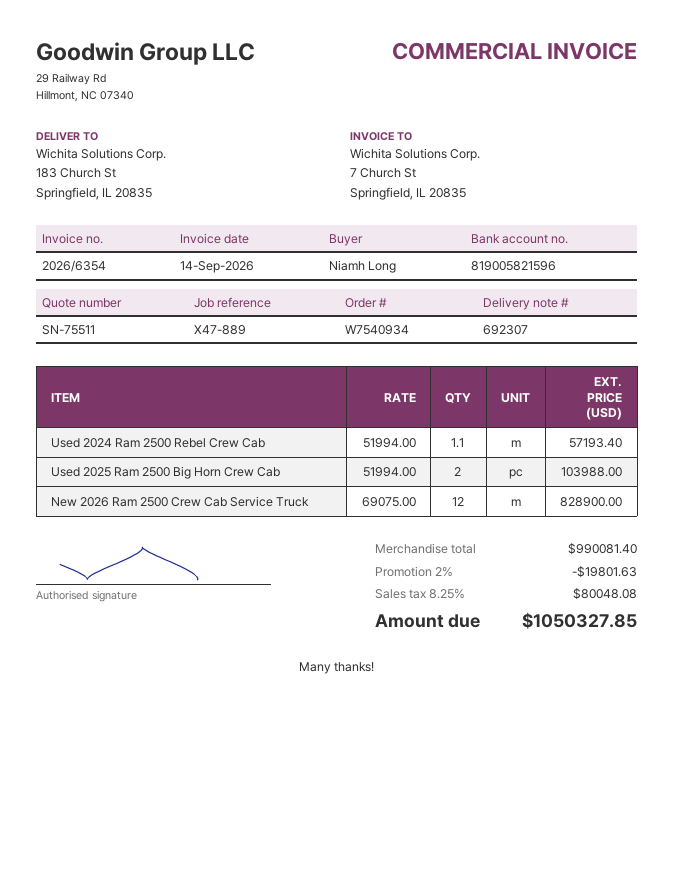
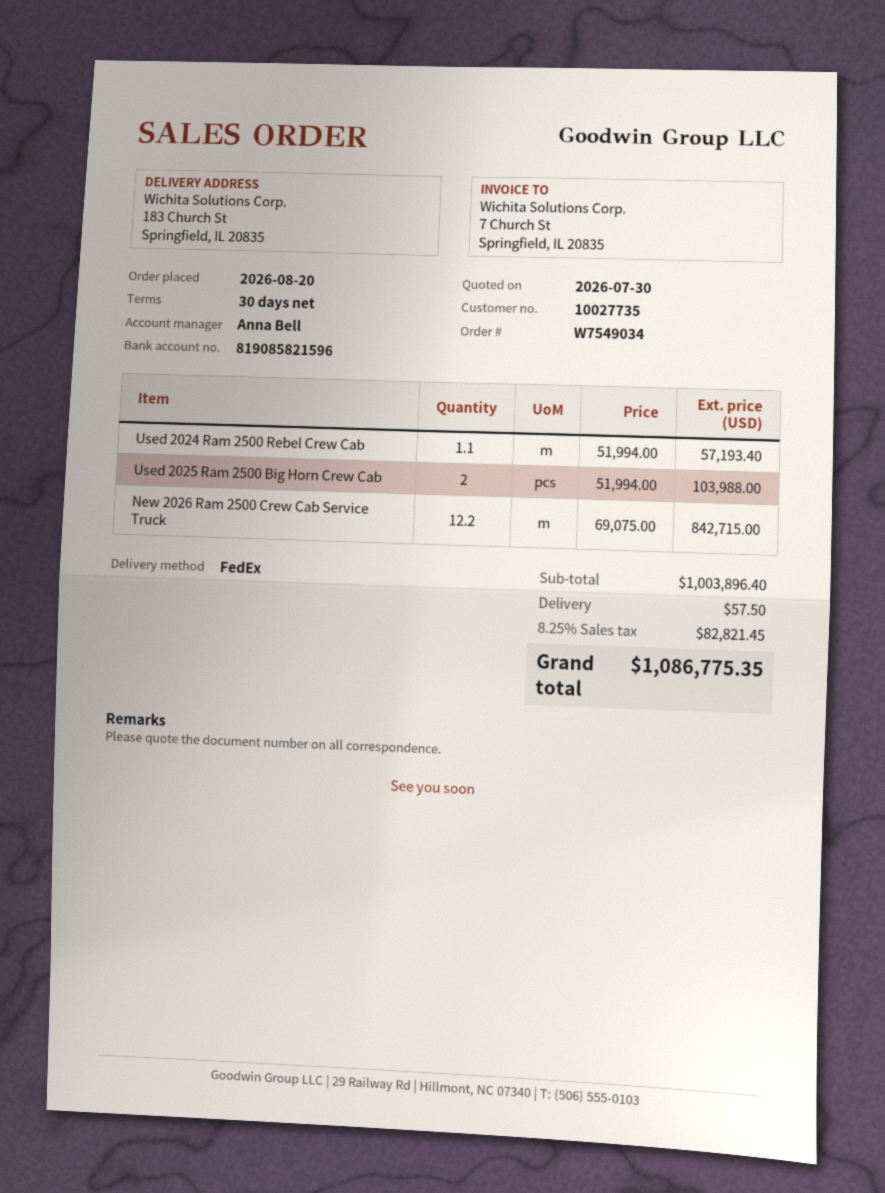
order number: W7540934 -> W7549034
bank account: 819005821596 -> 819085821596
New 2026 Ram 2500 Crew Cab Service Truck: 12 x 69075.00 = 828900.00 -> 12.2 x 69075.00 = 842715.00
subtotal: 990081.40 -> 1003896.40
discount: 2% = 19801.63 -> none
shipping: none -> 57.50
tax: 8.25% = 80048.08 -> 8.25% = 82821.45
total: 1050327.85 -> 1086775.35

